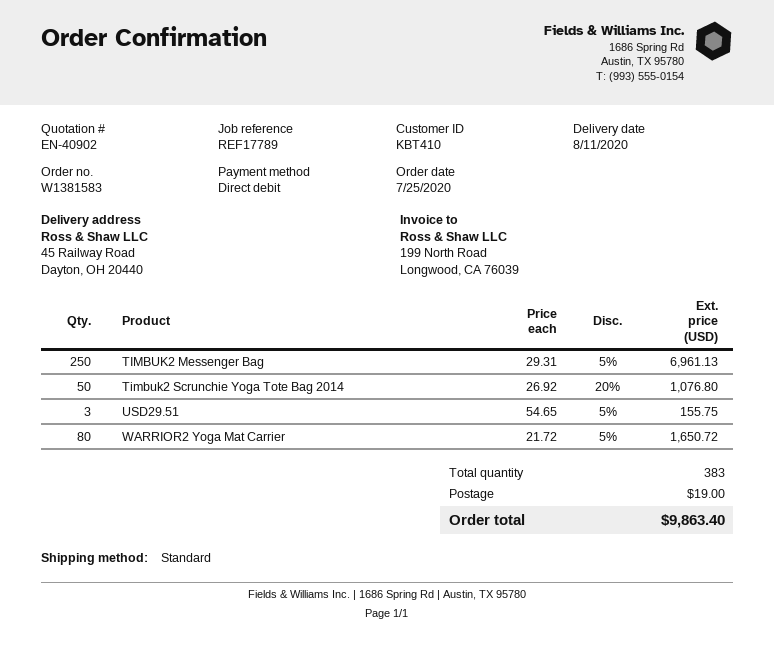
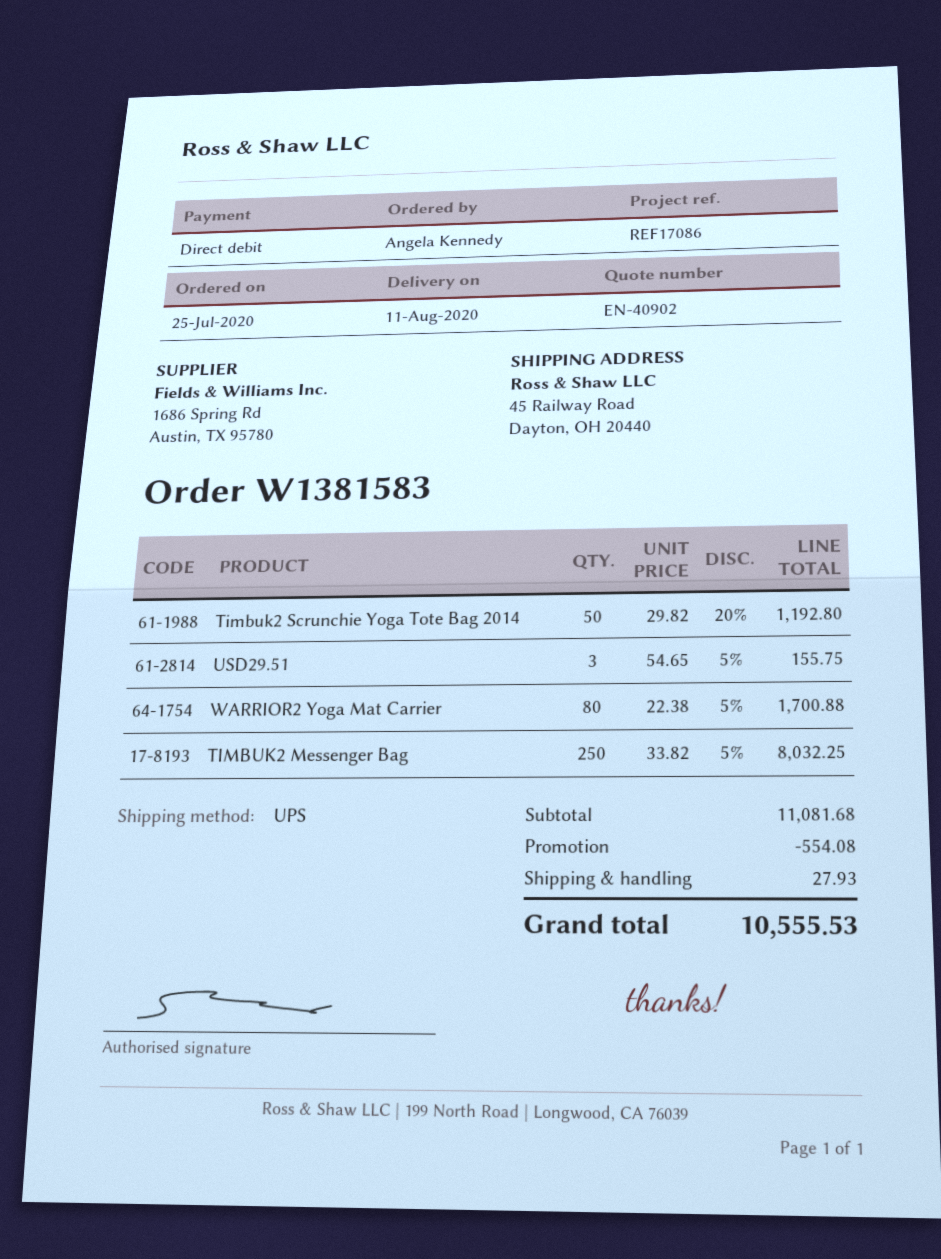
reference: REF17789 -> REF17086
shipping method: standard -> UPS
TIMBUK2 Messenger Bag: 250 x 29.31 - 5% = 6961.13 -> 250 x 33.82 - 5% = 8032.25
Timbuk2 Scrunchie Yoga Tote Bag 2014: 50 x 26.92 - 20% = 1076.80 -> 50 x 29.82 - 20% = 1192.80
WARRIOR2 Yoga Mat Carrier: 80 x 21.72 - 5% = 1650.72 -> 80 x 22.38 - 5% = 1700.88
discount: none -> 554.08
shipping: 19.00 -> 27.93
total: 9863.40 -> 10555.53

